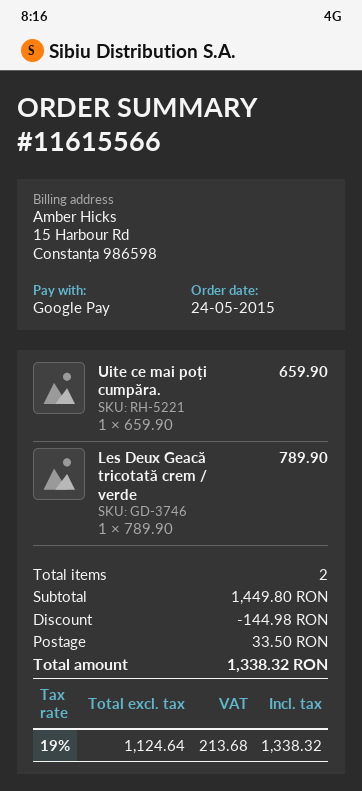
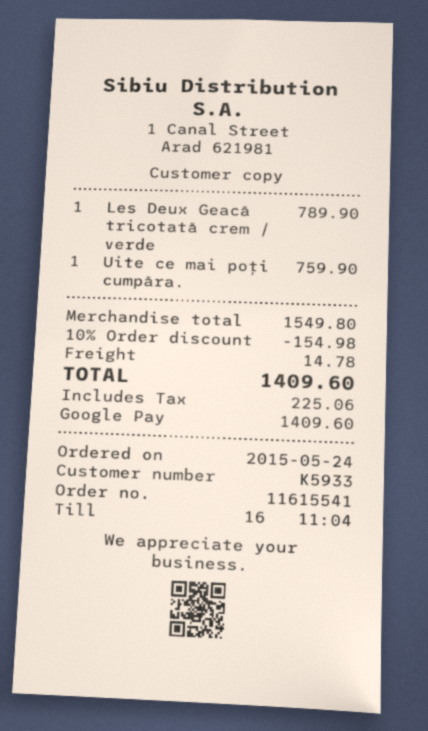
order number: 11615566 -> 11615541
Uite ce mai poți cumpăra.: 1 for 659.90 -> 1 for 759.90
subtotal: 1449.80 -> 1549.80
discount: 144.98 -> 154.98
shipping: 33.50 -> 14.78
tax: 213.68 -> 225.06
total: 1338.32 -> 1409.60

